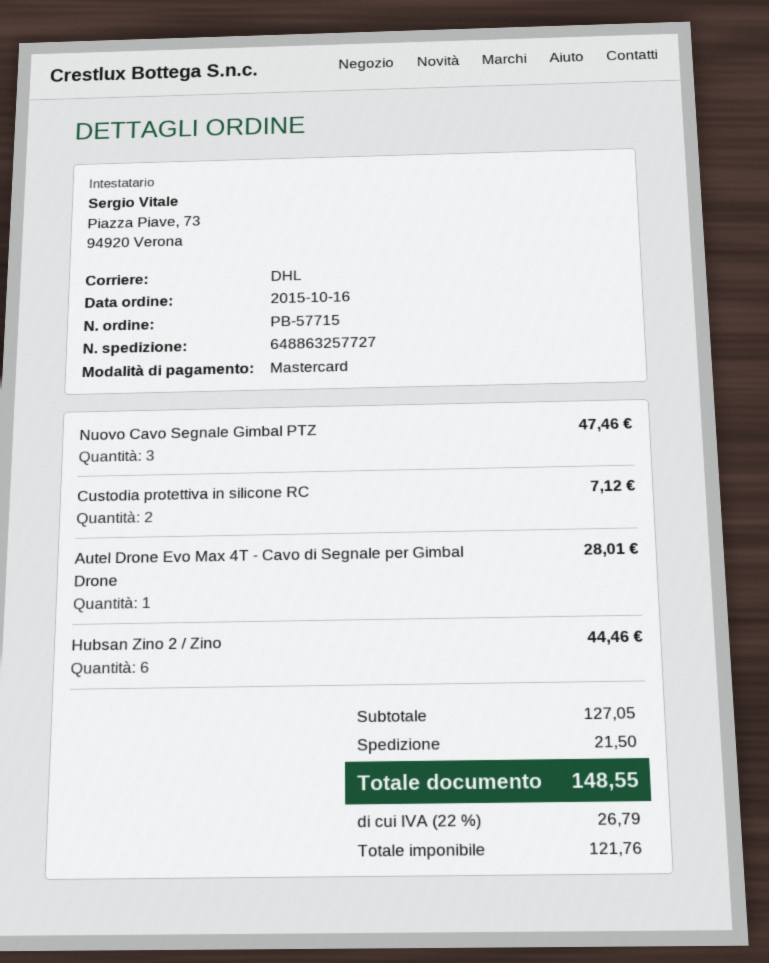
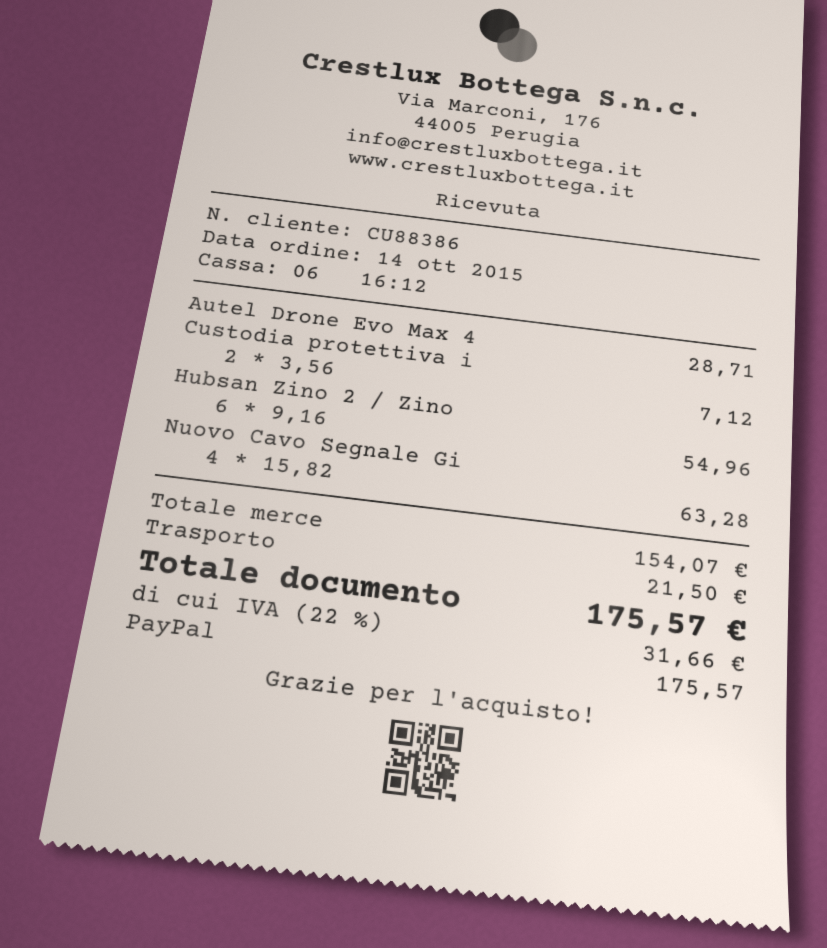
order date: 2015-10-16 -> 2015-10-14
payment method: Mastercard -> PayPal
Nuovo Cavo Segnale Gimbal PTZ: 3 for 47.46 -> 4 for 63.28
Autel Drone Evo Max 4T - Cavo di Segnale per Gimbal Drone: 1 for 28.01 -> 1 for 28.71
Hubsan Zino 2 / Zino: 6 for 44.46 -> 6 for 54.96
subtotal: 127.05 -> 154.07
tax: 22% = 26.79 -> 22% = 31.66
total: 148.55 -> 175.57

